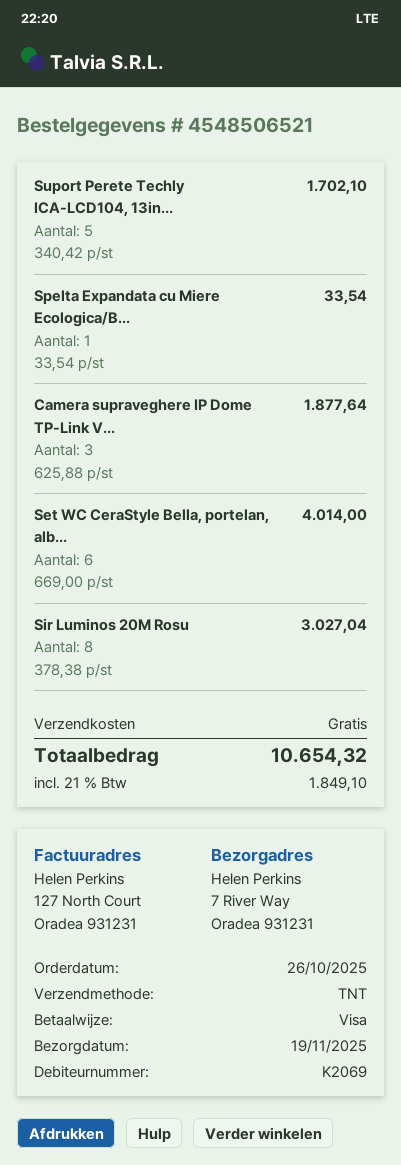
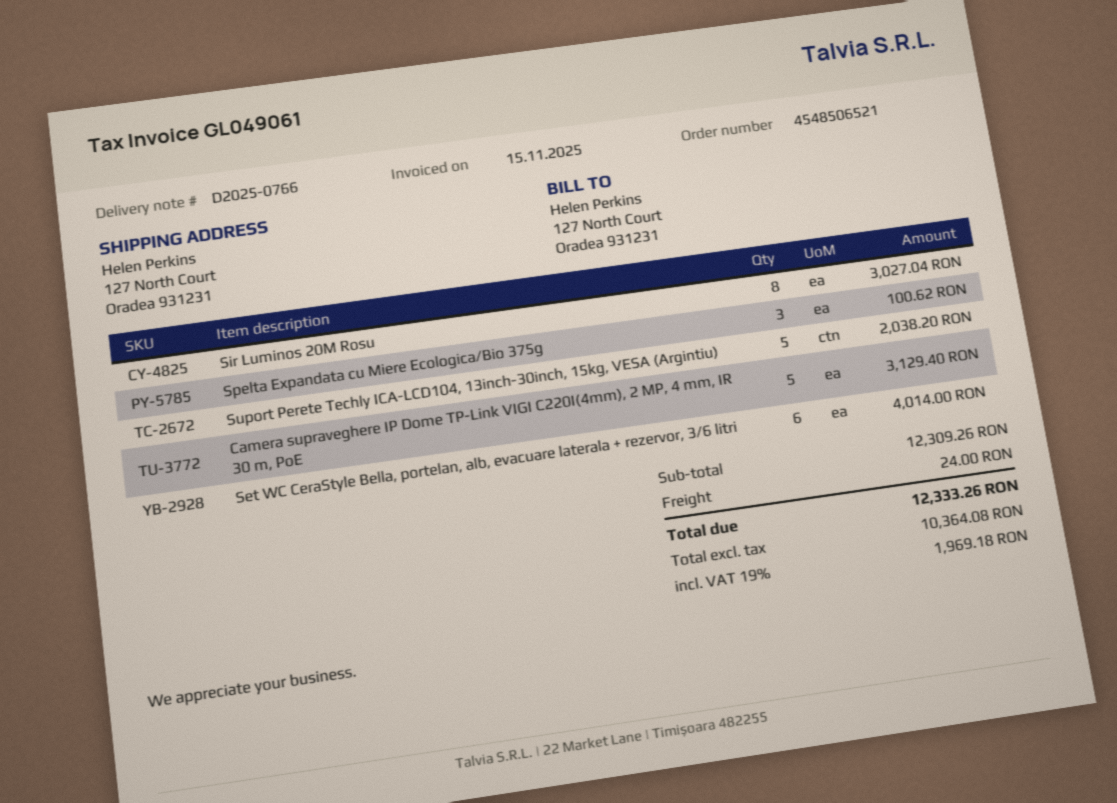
ship to: 7 River Way, Oradea 931231 -> 127 North Court, Oradea 931231
Suport Perete Techly ICA-LCD104, 13in...: 5 for 1702.10 -> 5 for 2038.20
Spelta Expandata cu Miere Ecologica/B...: 1 for 33.54 -> 3 for 100.62
Camera supraveghere IP Dome TP-Link V...: 3 for 1877.64 -> 5 for 3129.40
shipping: 0.00 -> 24.00
tax: 21% = 1849.10 -> 19% = 1969.18
total: 10654.32 -> 12333.26

